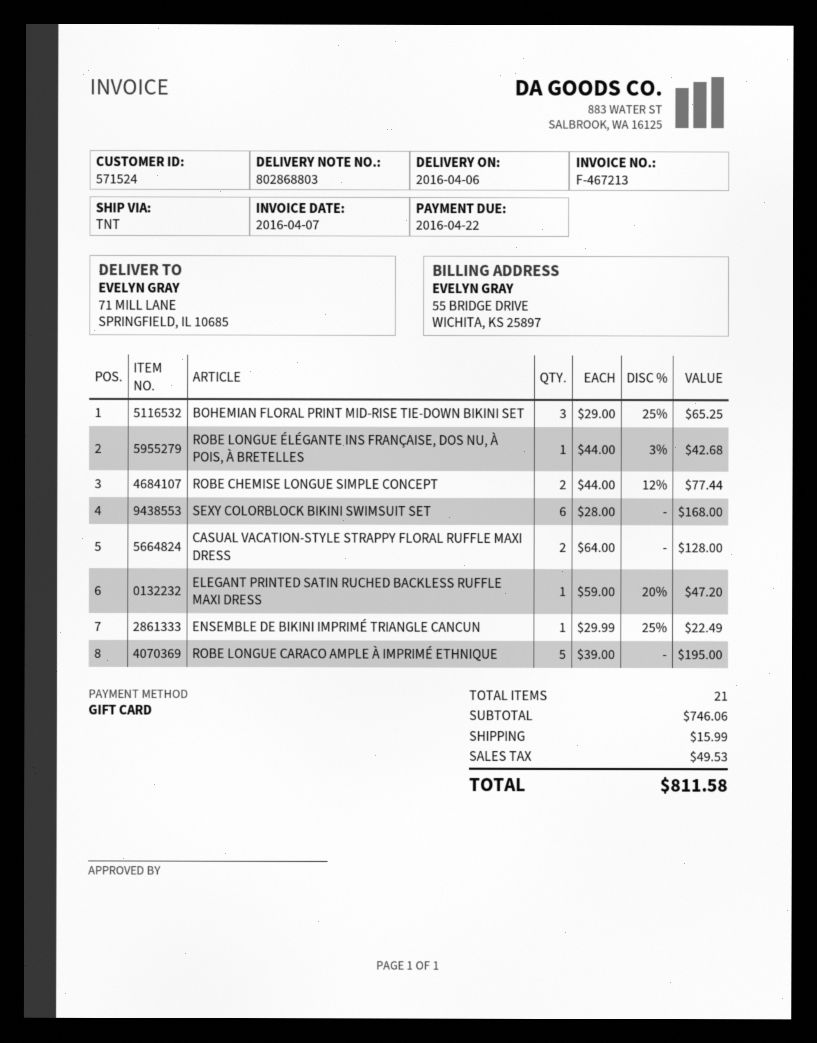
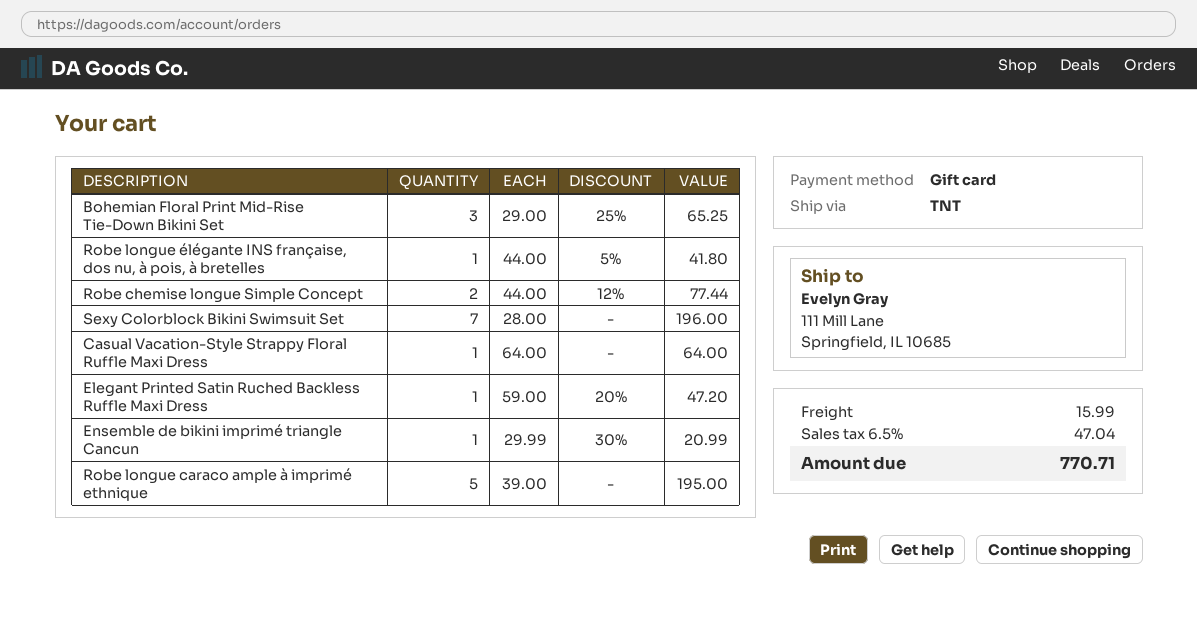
ship to: 71 MILL LANE, SPRINGFIELD, IL 10685 -> 111 Mill Lane, Springfield, IL 10685
ROBE LONGUE ÉLÉGANTE INS FRANÇAISE, DOS NU, À POIS, À BRETELLES: 1 x 44.00 - 3% = 42.68 -> 1 x 44.00 - 5% = 41.80
SEXY COLORBLOCK BIKINI SWIMSUIT SET: 6 x 28.00 = 168.00 -> 7 x 28.00 = 196.00
CASUAL VACATION-STYLE STRAPPY FLORAL RUFFLE MAXI DRESS: 2 x 64.00 = 128.00 -> 1 x 64.00 = 64.00
ENSEMBLE DE BIKINI IMPRIMÉ TRIANGLE CANCUN: 1 x 29.99 - 25% = 22.49 -> 1 x 29.99 - 30% = 20.99
tax: 49.53 -> 47.04
total: 811.58 -> 770.71

